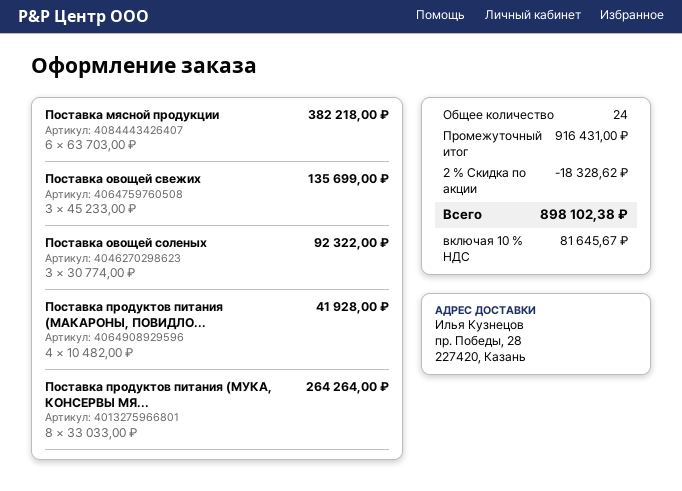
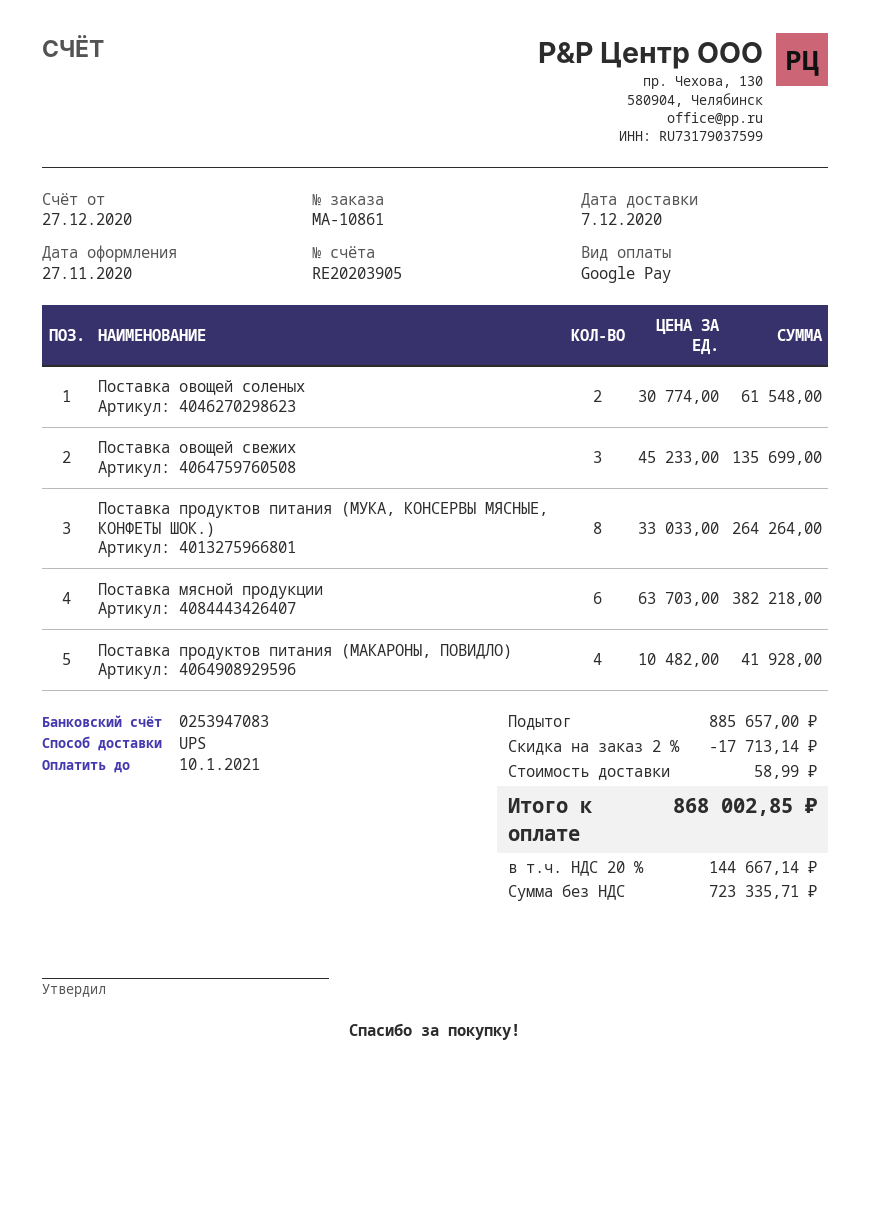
Поставка овощей соленых: 3 x 30774.00 = 92322.00 -> 2 x 30774.00 = 61548.00
subtotal: 916431.00 -> 885657.00
discount: 2% = 18328.62 -> 2% = 17713.14
shipping: none -> 58.99
tax: 10% = 81645.67 -> 20% = 144667.14
total: 898102.38 -> 868002.85

